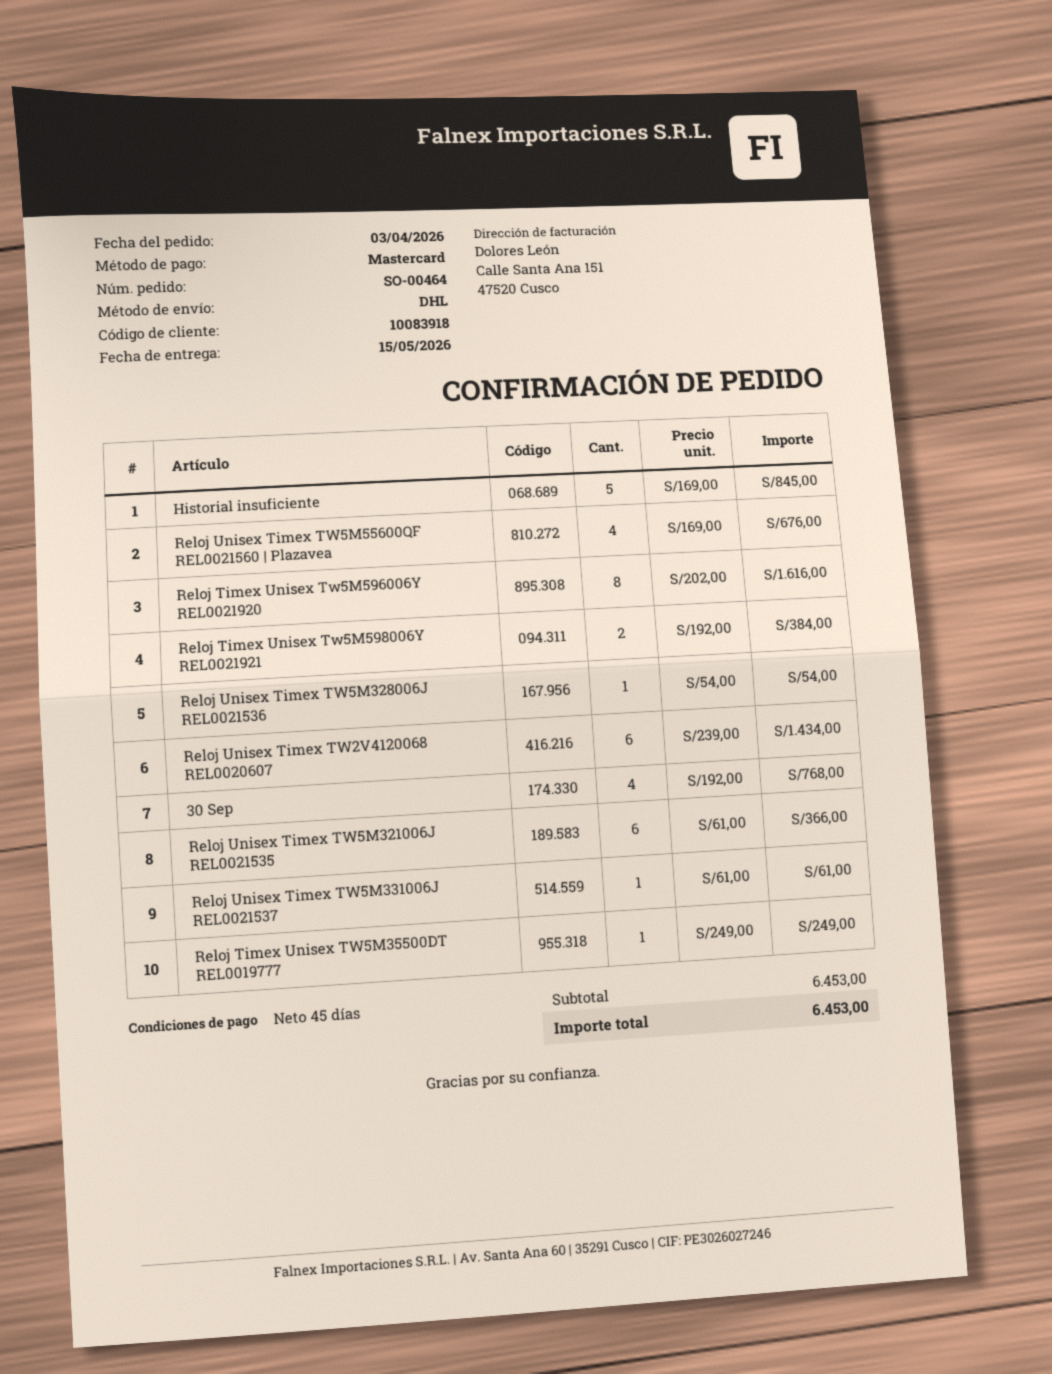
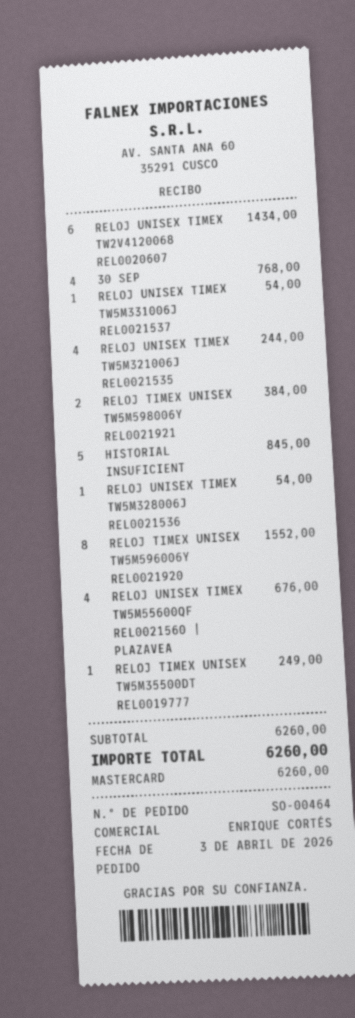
Reloj Timex Unisex Tw5M596006Y REL0021920: 8 for 1616.00 -> 8 for 1552.00
Reloj Unisex Timex TW5M321006J REL0021535: 6 for 366.00 -> 4 for 244.00
Reloj Unisex Timex TW5M331006J REL0021537: 1 for 61.00 -> 1 for 54.00
subtotal: 6453.00 -> 6260.00
total: 6453.00 -> 6260.00

